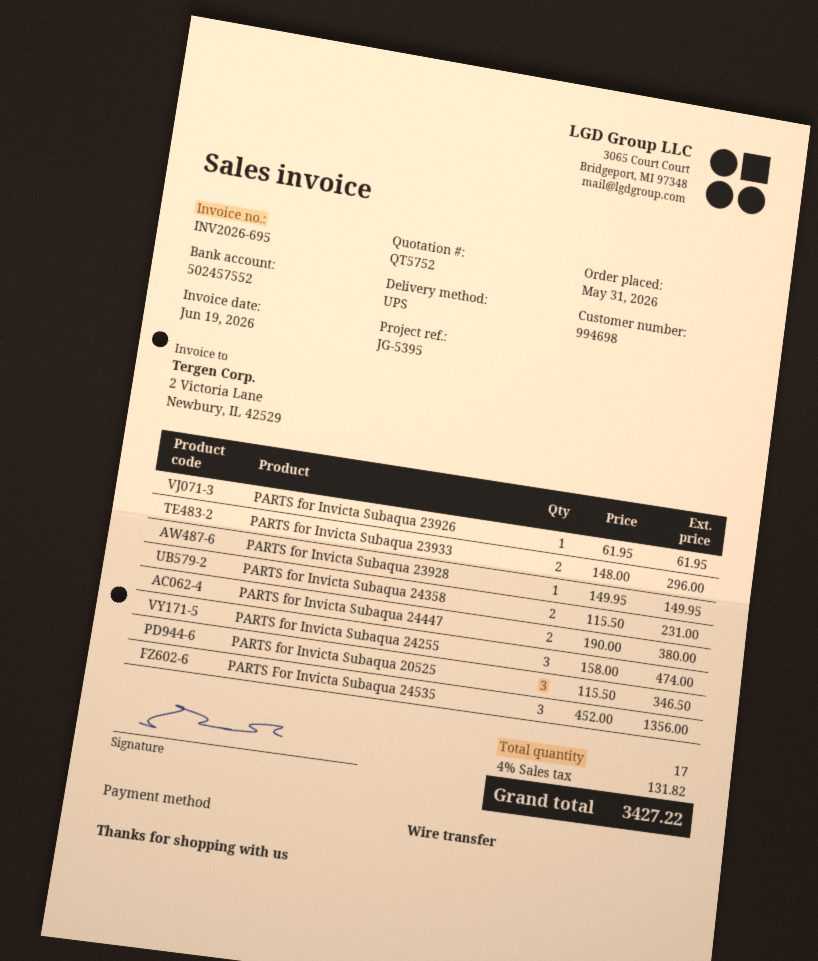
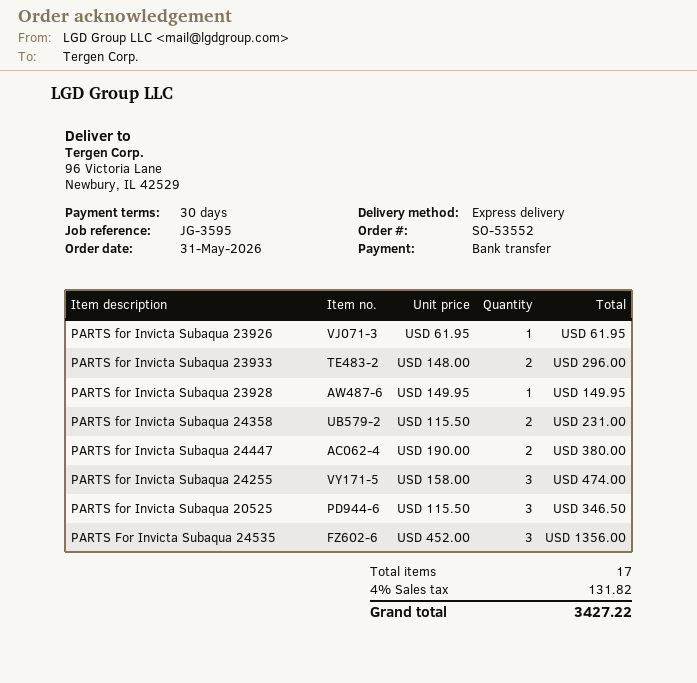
reference: JG-5395 -> JG-3595
shipping method: UPS -> express

